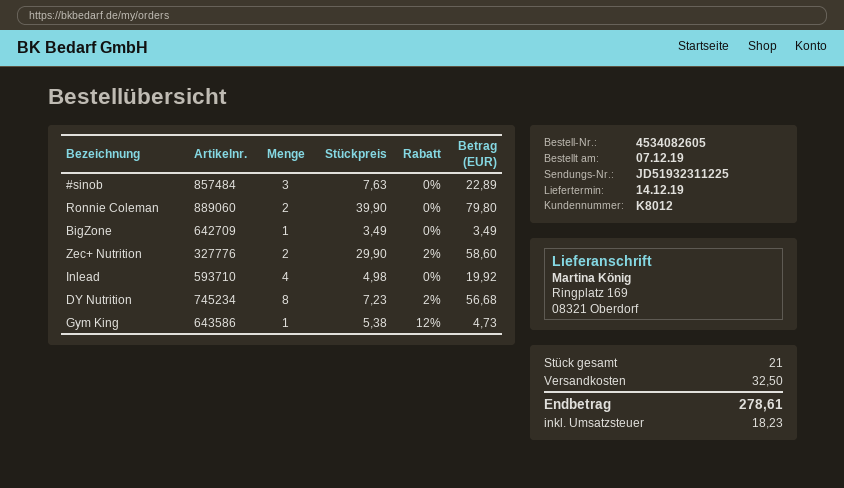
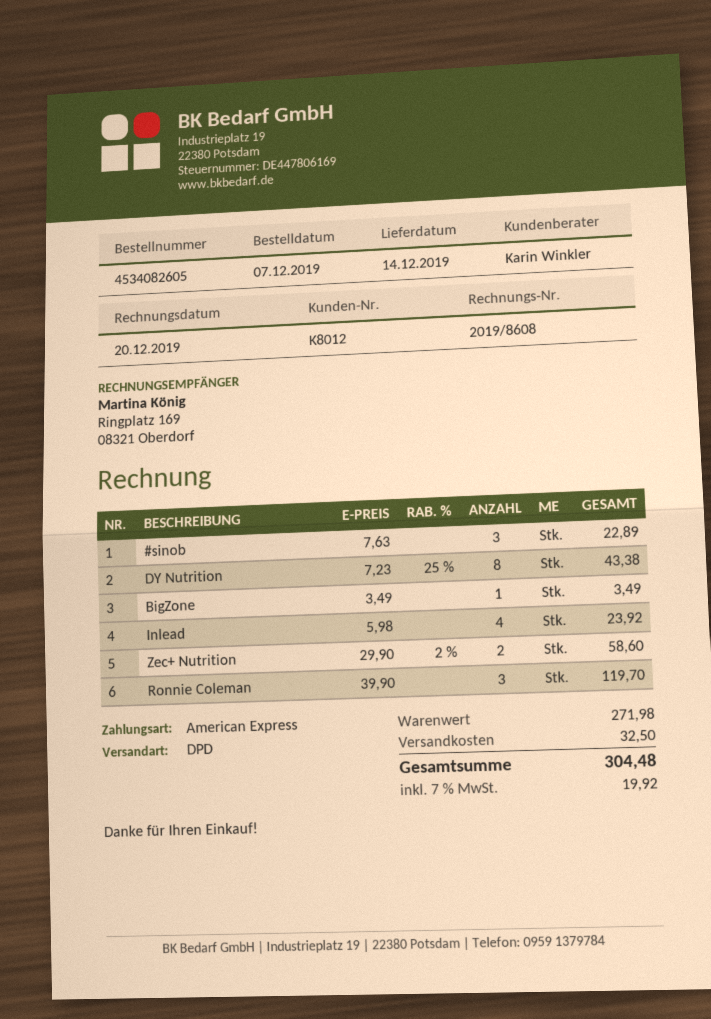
Ronnie Coleman: 2 x 39.90 = 79.80 -> 3 x 39.90 = 119.70
Inlead: 4 x 4.98 = 19.92 -> 4 x 5.98 = 23.92
DY Nutrition: 8 x 7.23 - 2% = 56.68 -> 8 x 7.23 - 25% = 43.38
Gym King: 1 x 5.38 - 12% = 4.73 -> none
tax: 18.23 -> 19.92
total: 278.61 -> 304.48

